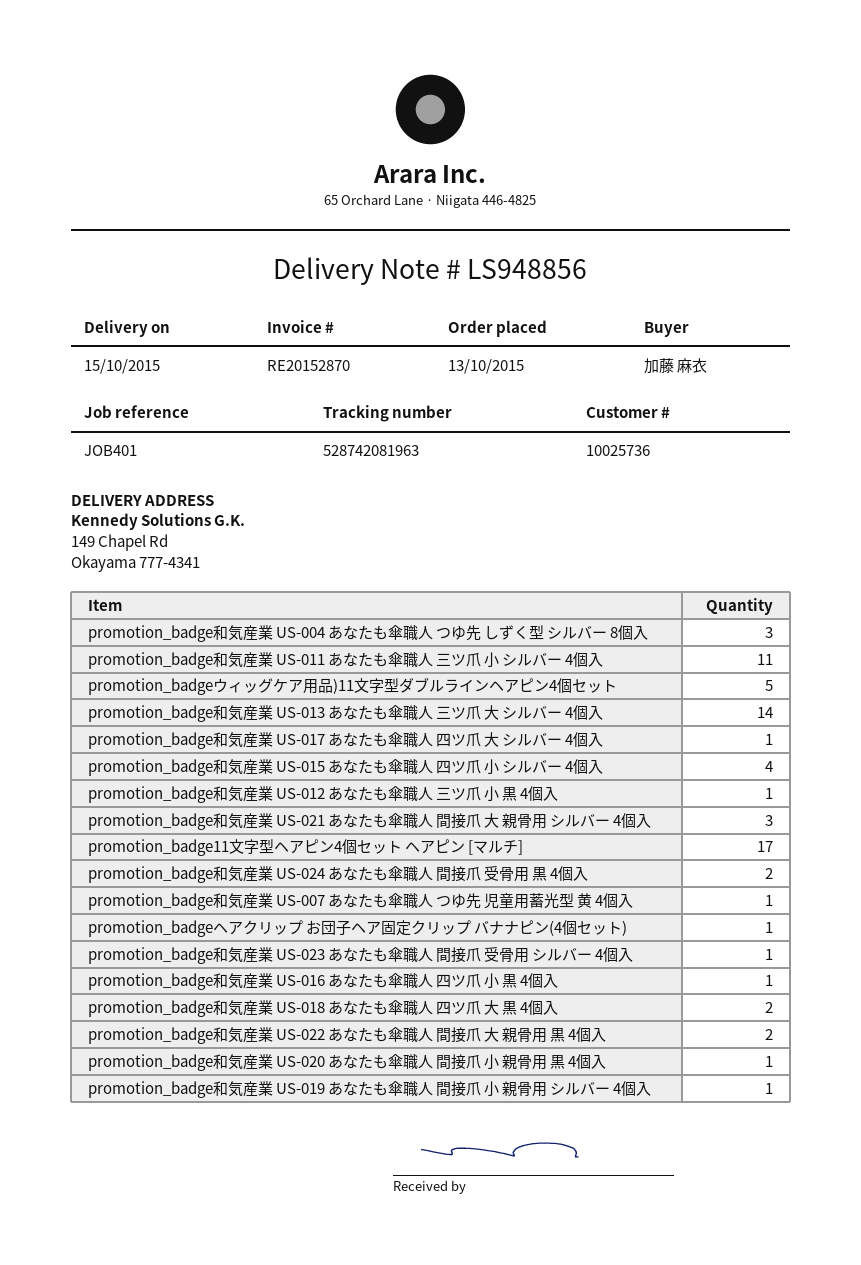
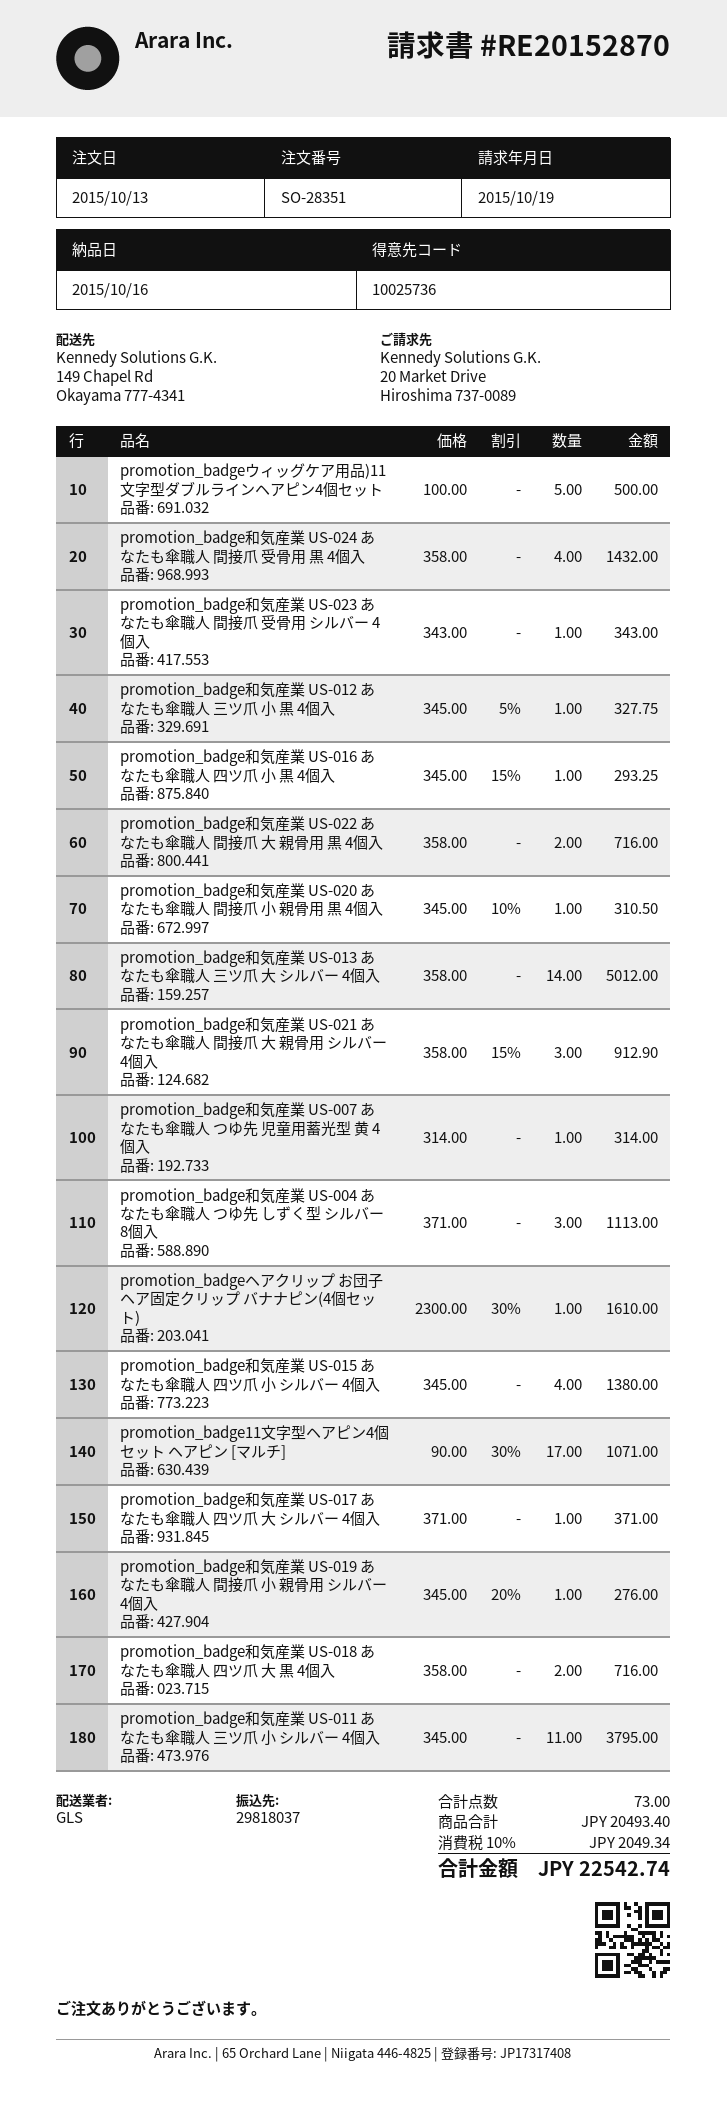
delivery date: 2015-10-15 -> 2015-10-16
promotion_badge和気産業 US-024 あなたも傘職人 間接爪 受骨用 黒 4個入: 2 -> 4

